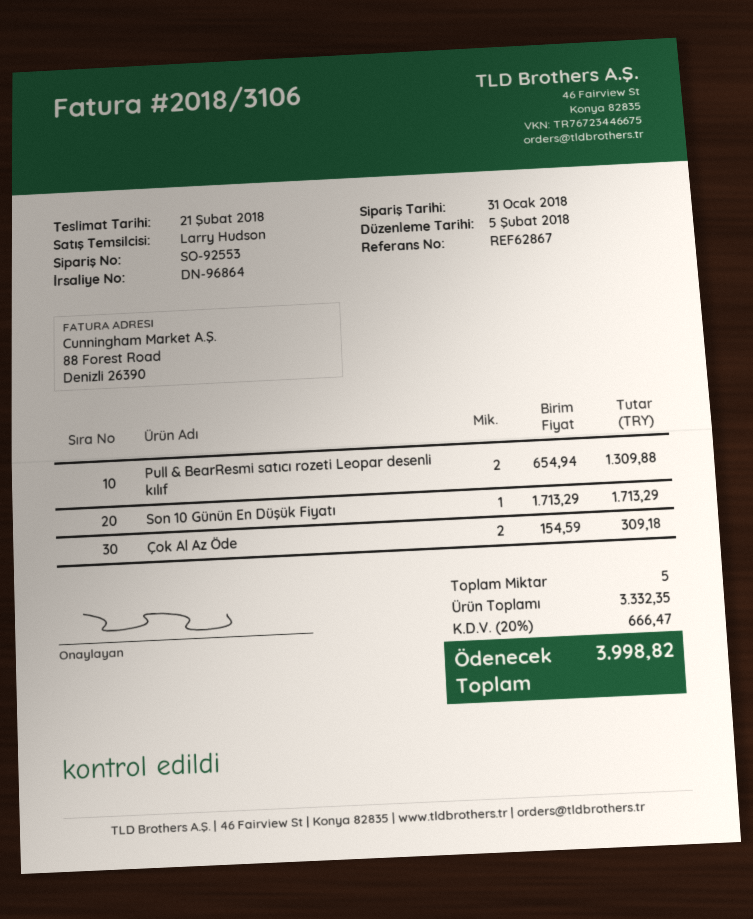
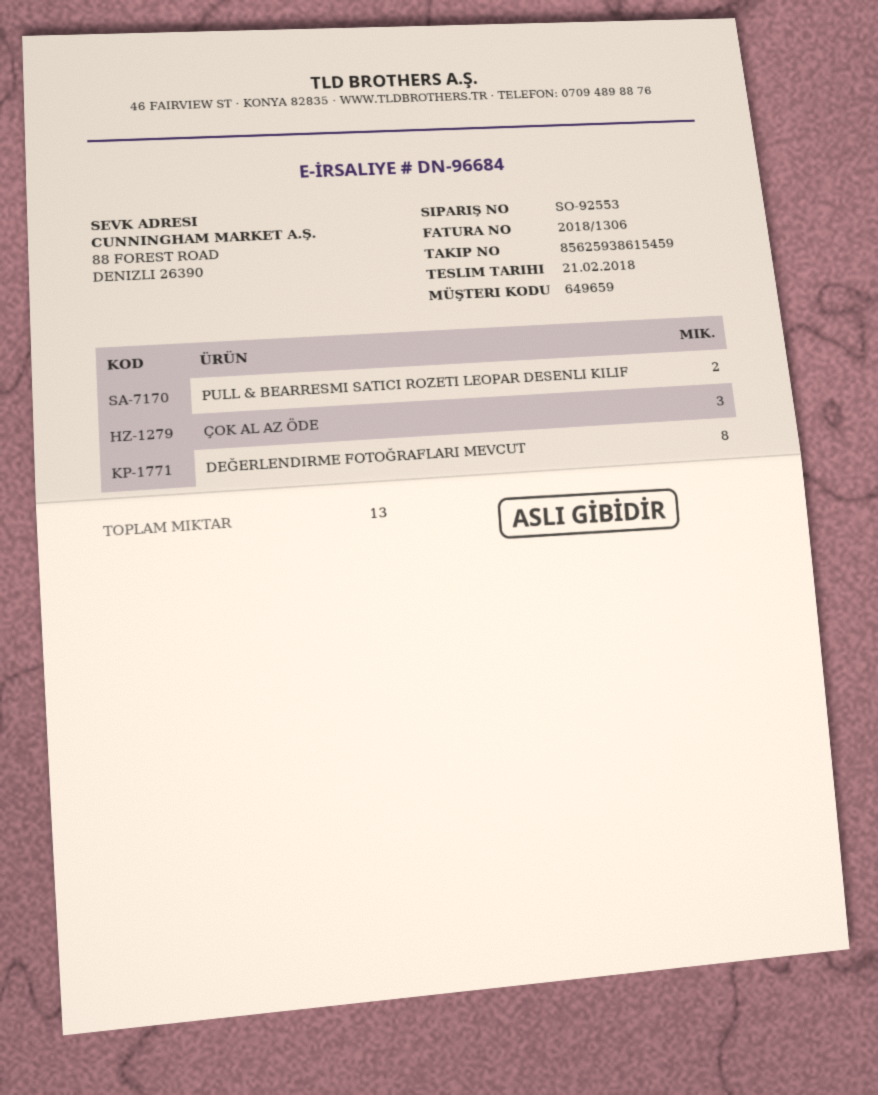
delivery note number: DN-96864 -> DN-96684
invoice number: 2018/3106 -> 2018/1306
Son 10 Günün En Düşük Fiyatı: 1 -> none
Çok Al Az Öde: 2 -> 3
DEĞERLENDIRME FOTOĞRAFLARI MEVCUT: none -> 8
total quantity: 5 -> 13

